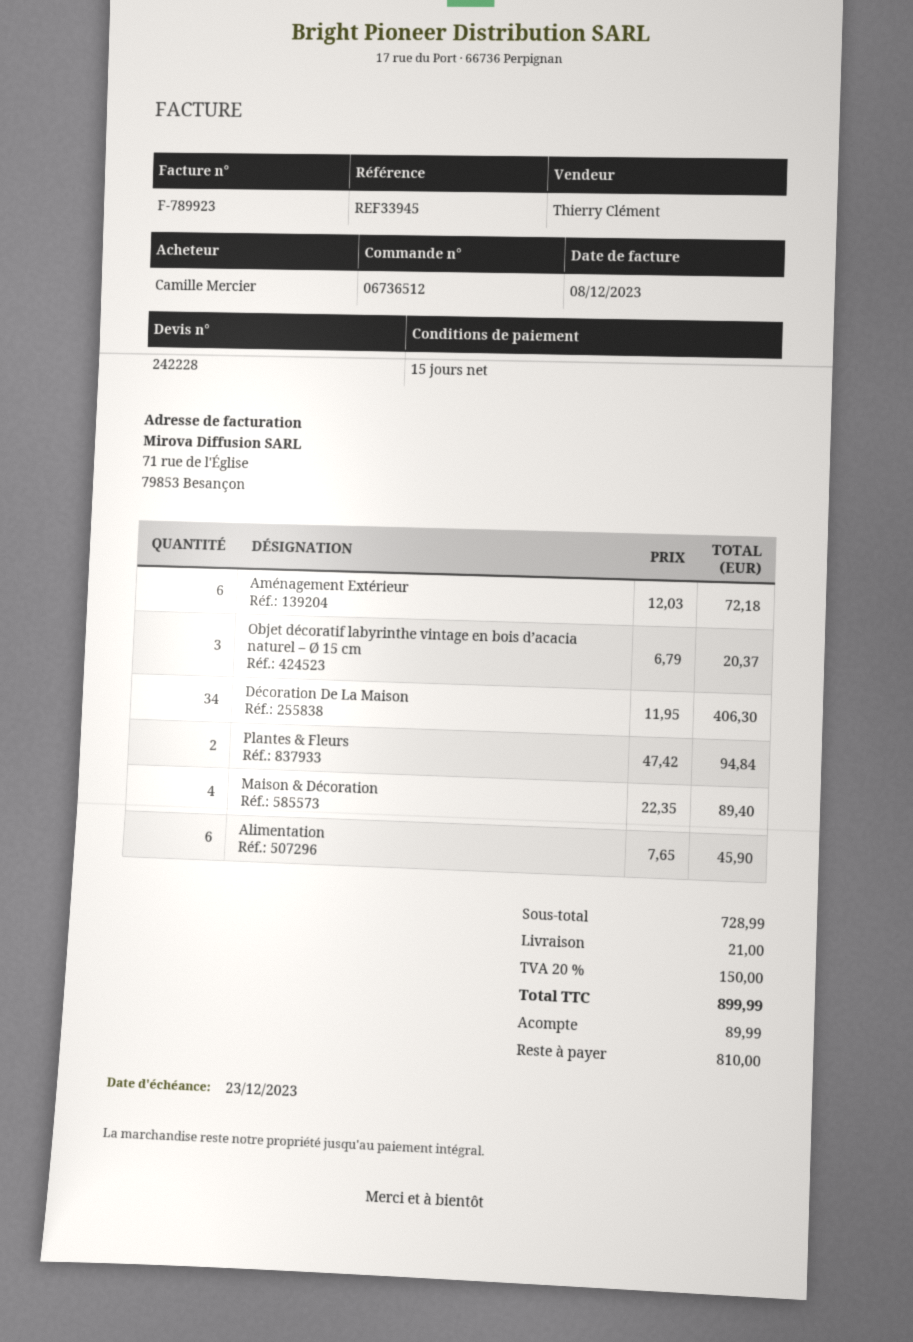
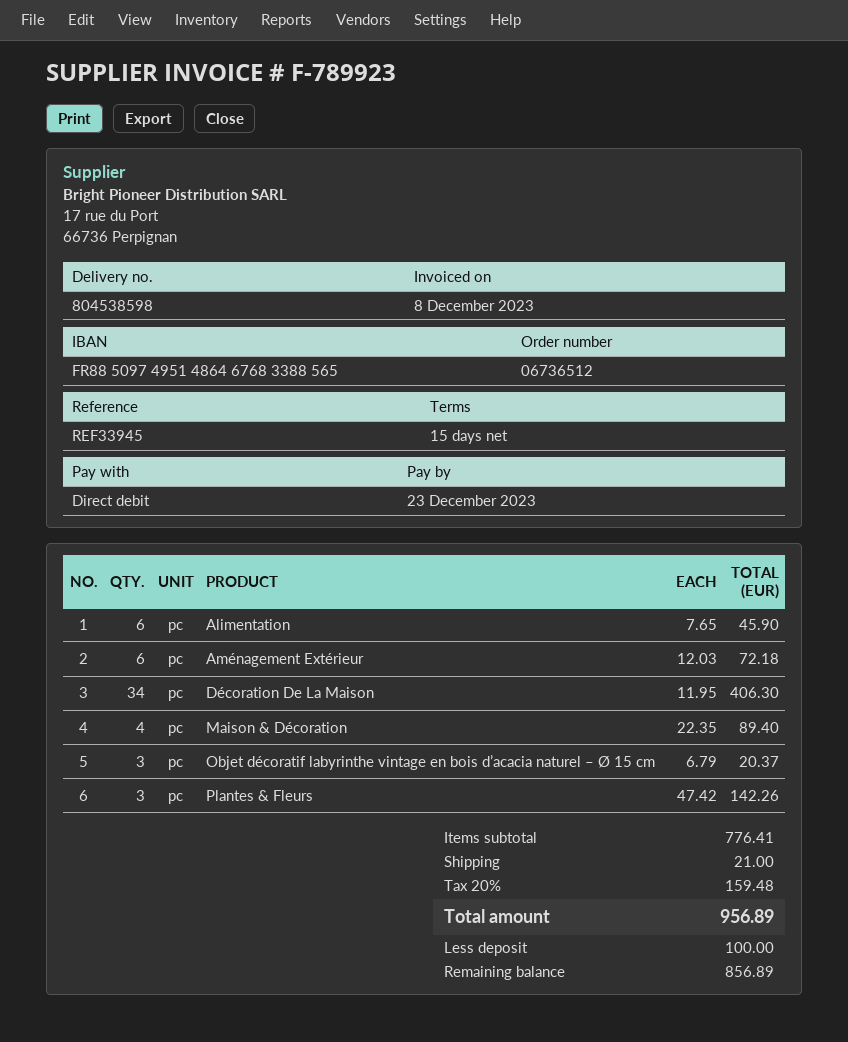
Plantes & Fleurs: 2 x 47.42 = 94.84 -> 3 x 47.42 = 142.26
subtotal: 728.99 -> 776.41
tax: 20% = 150.00 -> 20% = 159.48
total: 899.99 -> 956.89
deposit: 89.99 -> 100.00
balance: 810.00 -> 856.89

